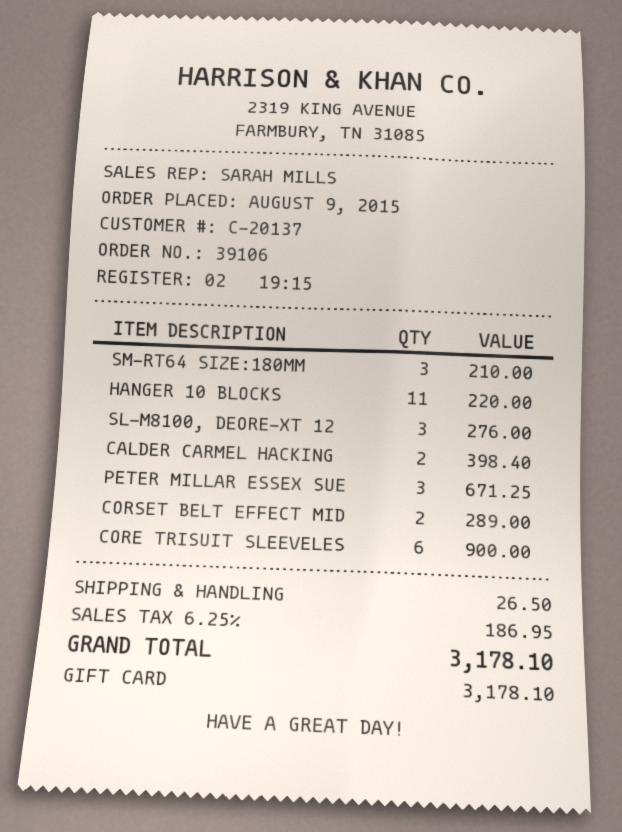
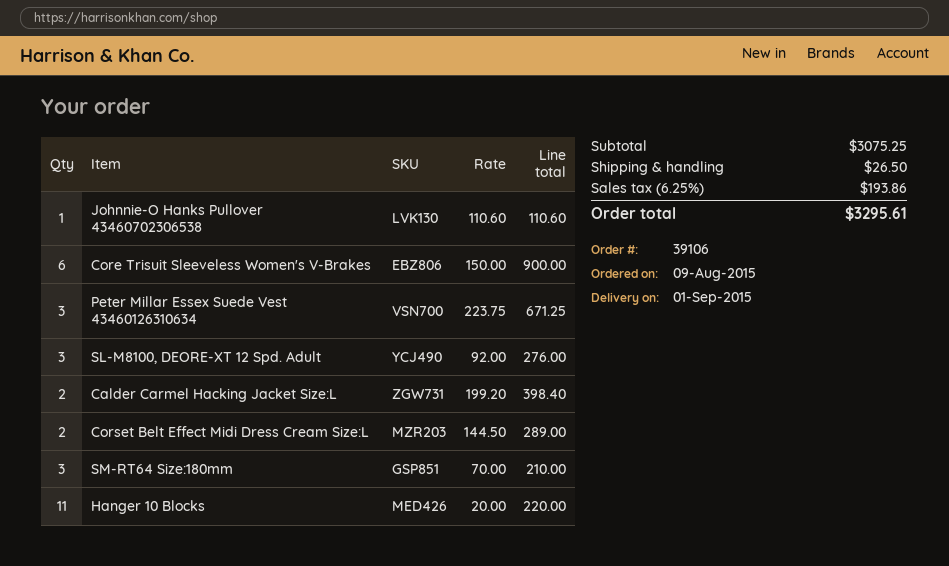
Johnnie-O Hanks Pullover 43460702306538: none -> 1 for 110.60
tax: 6.25% = 186.95 -> 6.25% = 193.86
total: 3178.10 -> 3295.61

